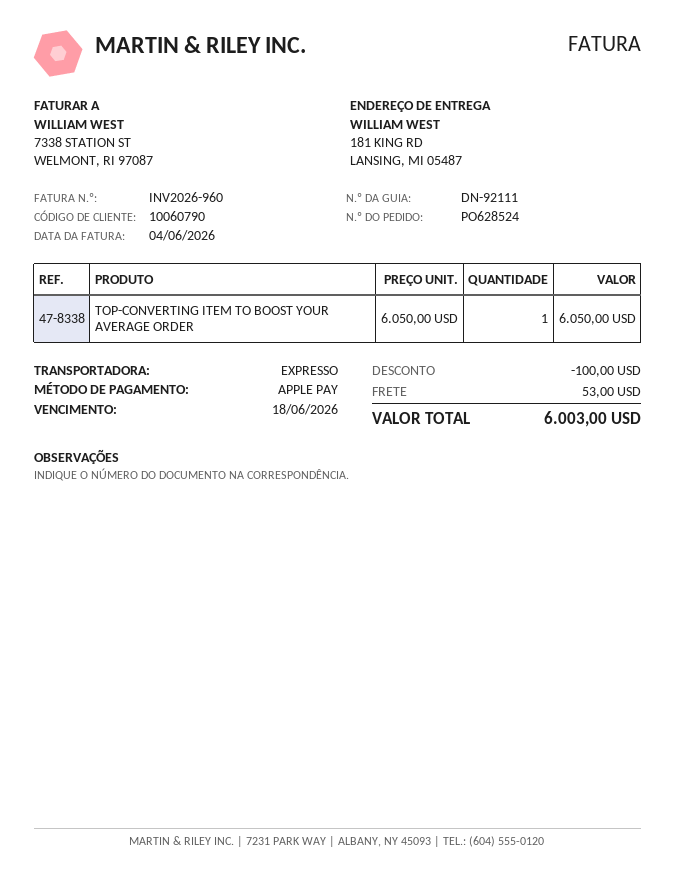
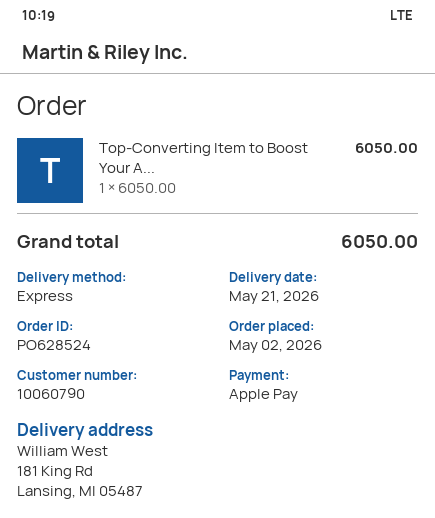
discount: 100.00 -> none
shipping: 53.00 -> none
total: 6003.00 -> 6050.00

